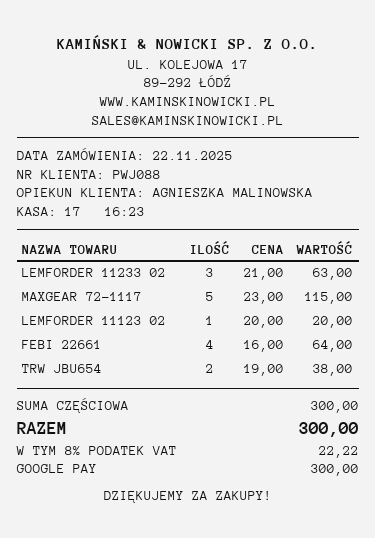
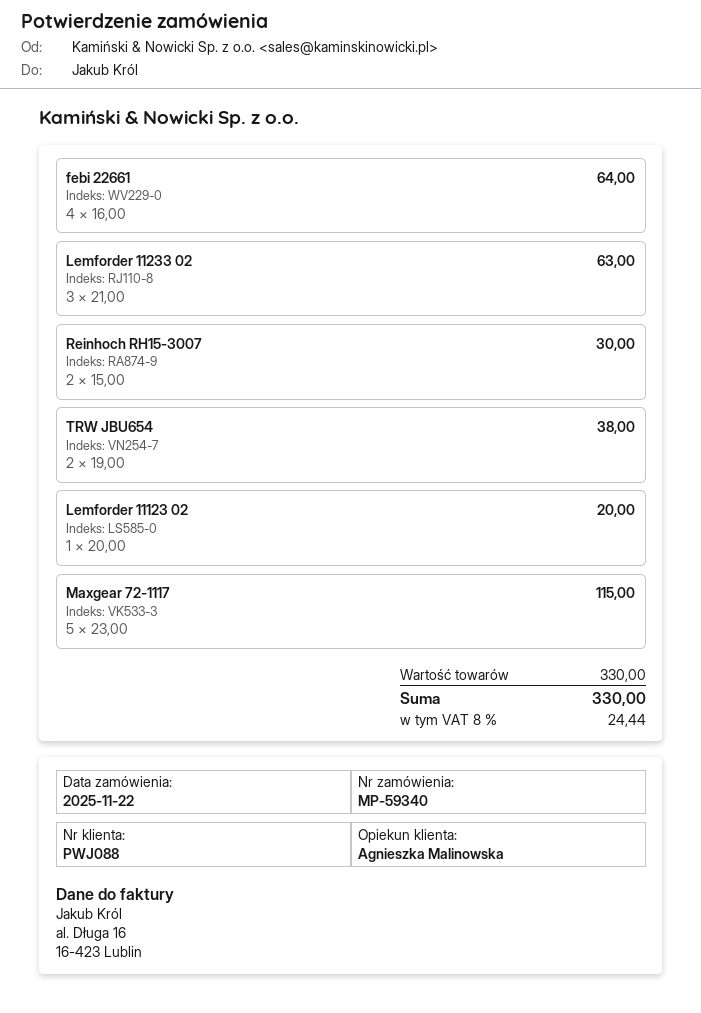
Reinhoch RH15-3007: none -> 2 x 15.00 = 30.00
subtotal: 300.00 -> 330.00
tax: 8% = 22.22 -> 8% = 24.44
total: 300.00 -> 330.00

